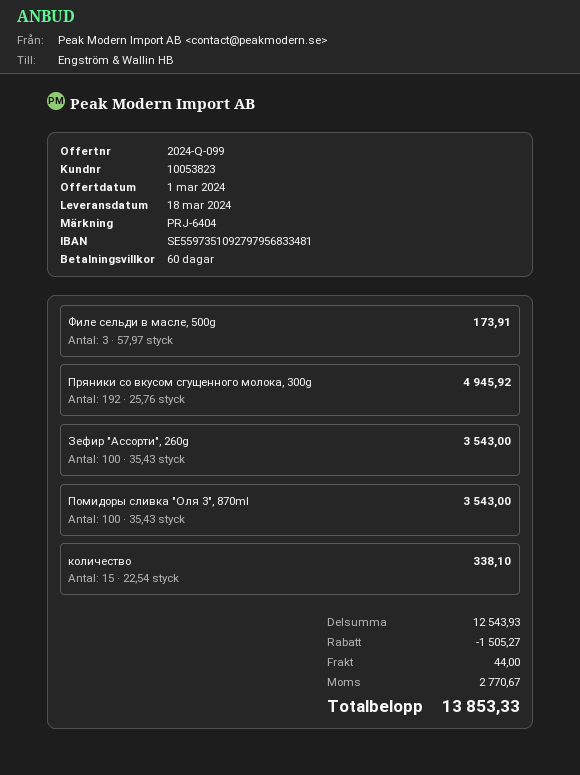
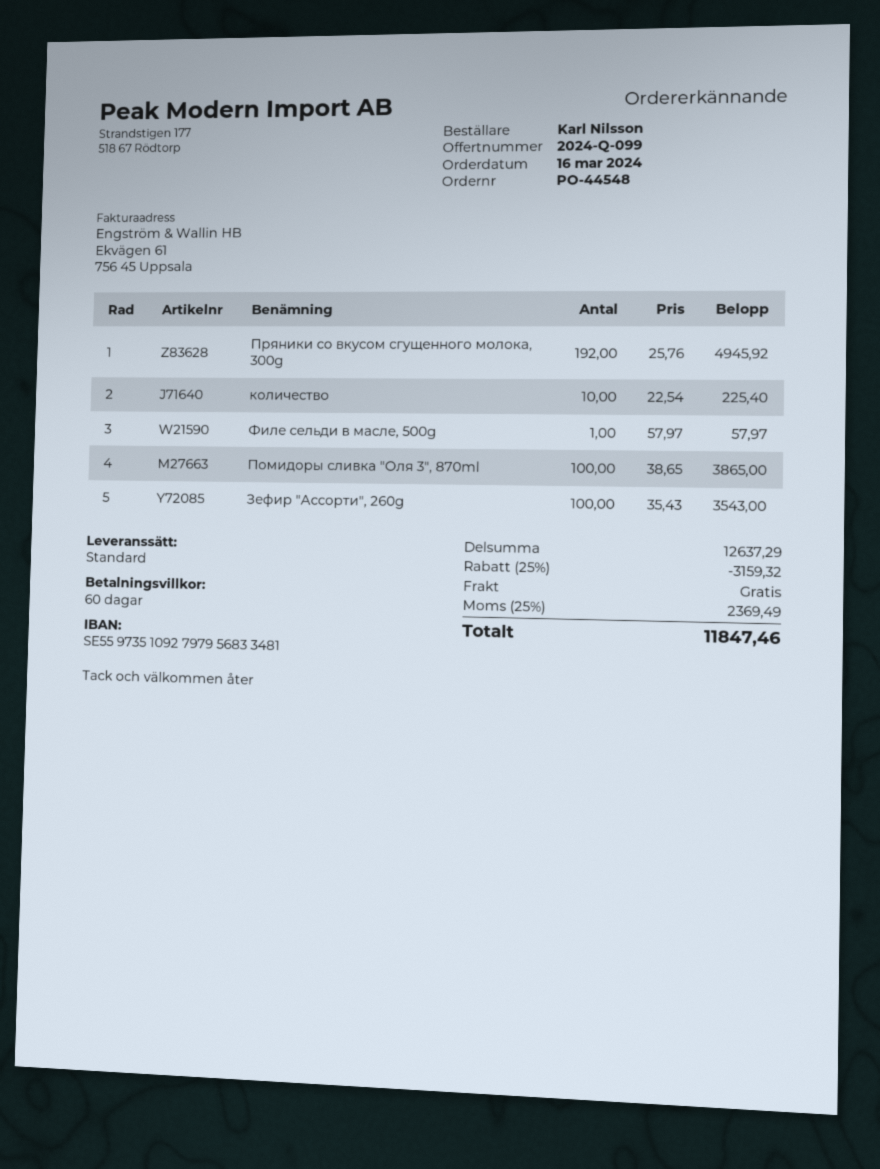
Филе сельди в масле, 500g: 3 x 57.97 = 173.91 -> 1 x 57.97 = 57.97
Помидоры сливка "Оля 3", 870ml: 100 x 35.43 = 3543.00 -> 100 x 38.65 = 3865.00
количество: 15 x 22.54 = 338.10 -> 10 x 22.54 = 225.40
subtotal: 12543.93 -> 12637.29
discount: 1505.27 -> 3159.32
shipping: 44.00 -> 0.00
tax: 2770.67 -> 2369.49
total: 13853.33 -> 11847.46

